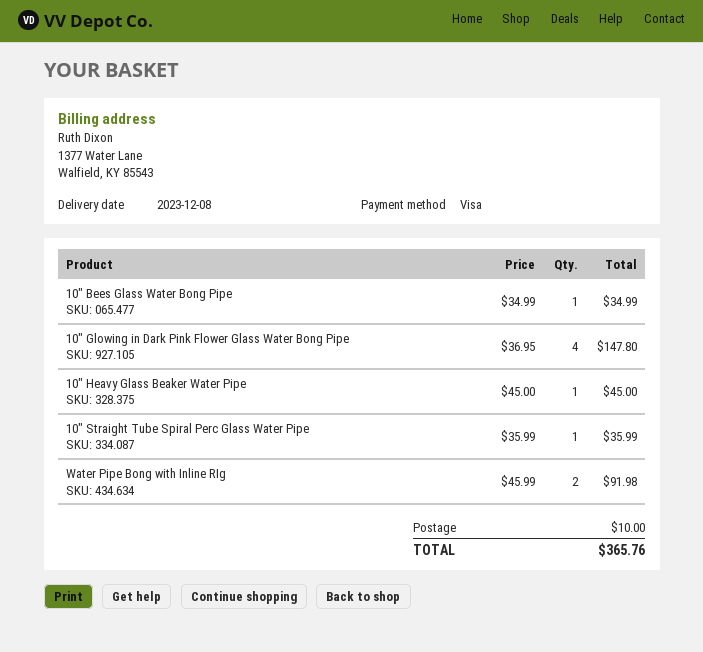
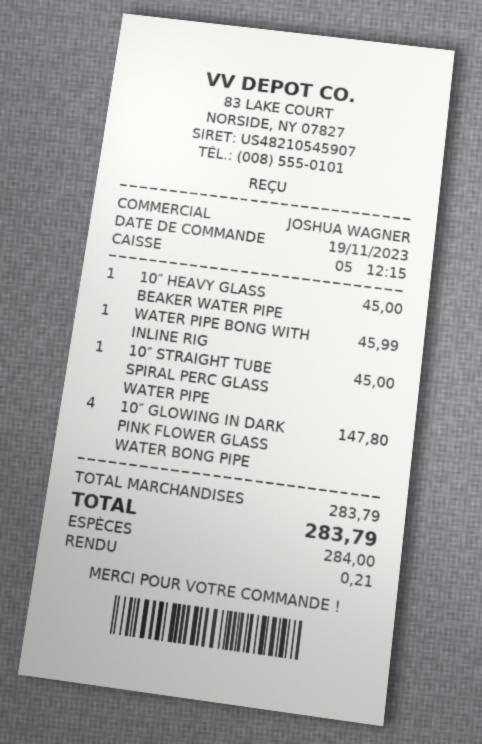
payment method: Visa -> cash
10″ Bees Glass Water Bong Pipe: 1 for 34.99 -> none
10″ Straight Tube Spiral Perc Glass Water Pipe: 1 for 35.99 -> 1 for 45.00
Water Pipe Bong with Inline RIg: 2 for 91.98 -> 1 for 45.99
shipping: 10.00 -> none
total: 365.76 -> 283.79

